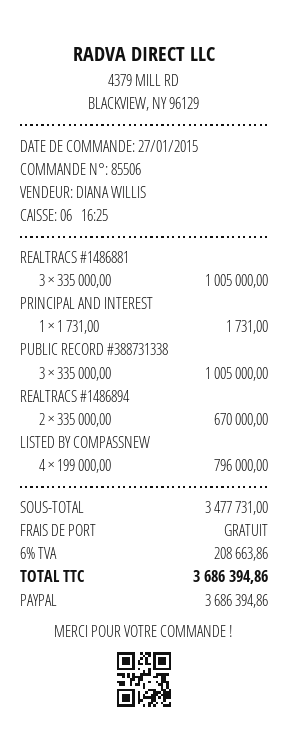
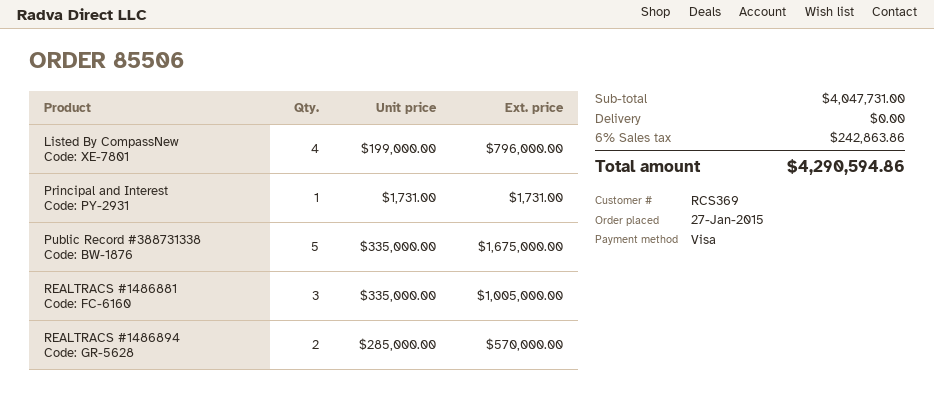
payment method: PayPal -> Visa
PUBLIC RECORD #388731338: 3 x 335000.00 = 1005000.00 -> 5 x 335000.00 = 1675000.00
REALTRACS #1486894: 2 x 335000.00 = 670000.00 -> 2 x 285000.00 = 570000.00
subtotal: 3477731.00 -> 4047731.00
tax: 6% = 208663.86 -> 6% = 242863.86
total: 3686394.86 -> 4290594.86

